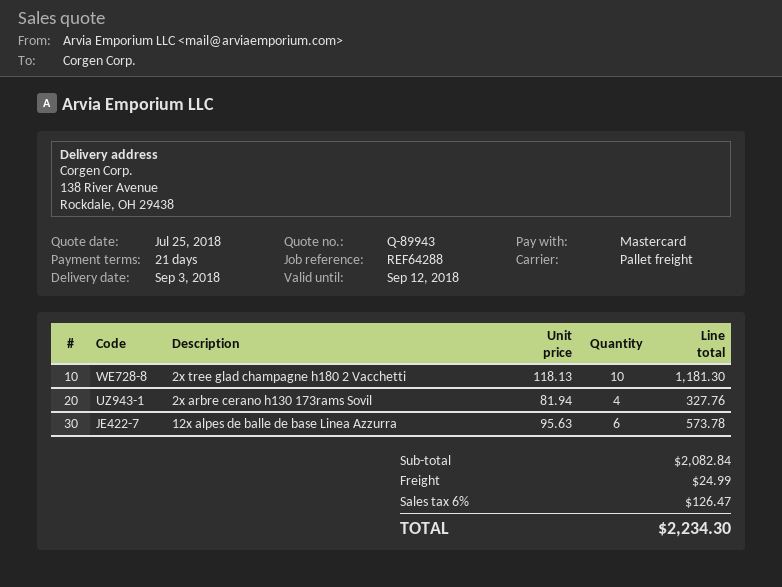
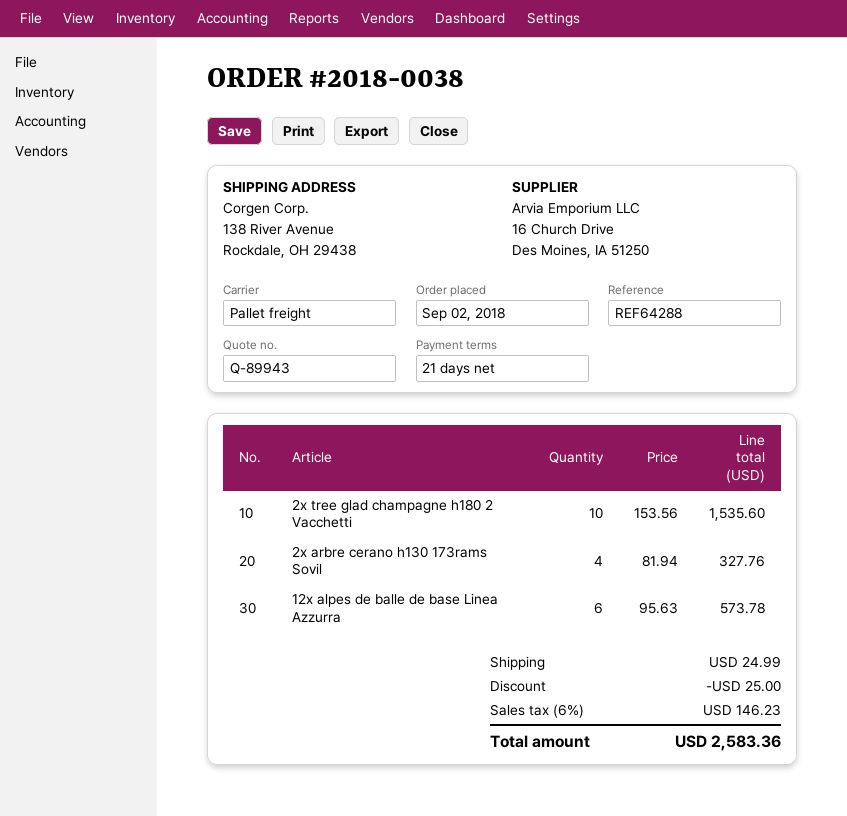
2x tree glad champagne h180 2 Vacchetti: 10 x 118.13 = 1181.30 -> 10 x 153.56 = 1535.60
discount: none -> 25.00
tax: 6% = 126.47 -> 6% = 146.23
total: 2234.30 -> 2583.36

